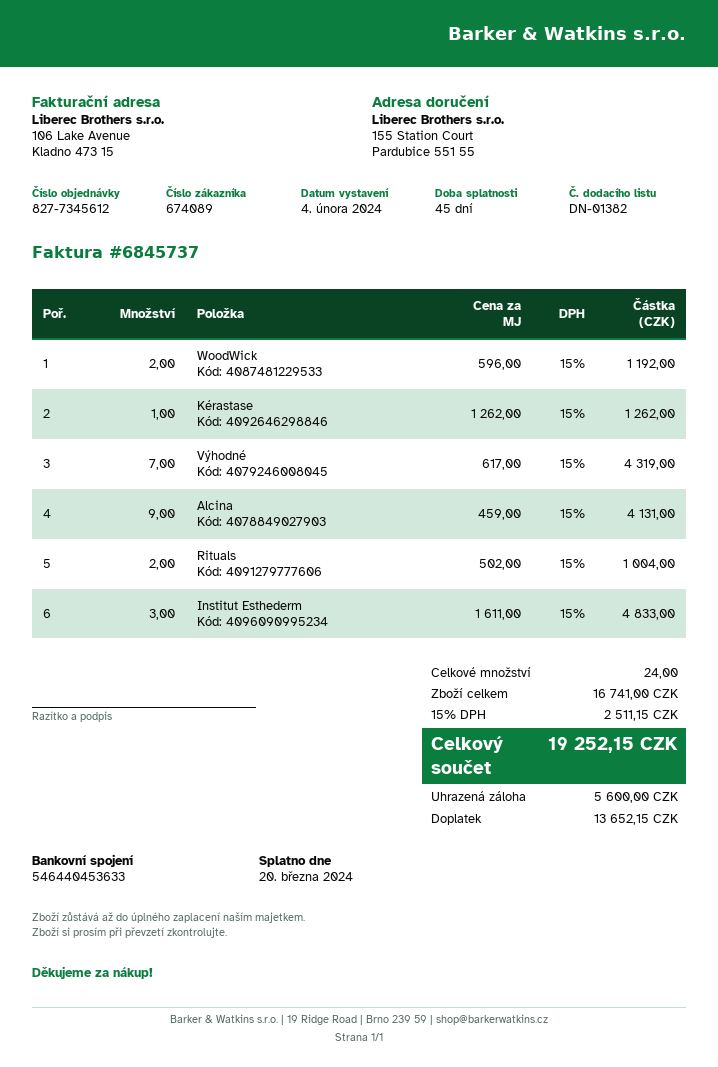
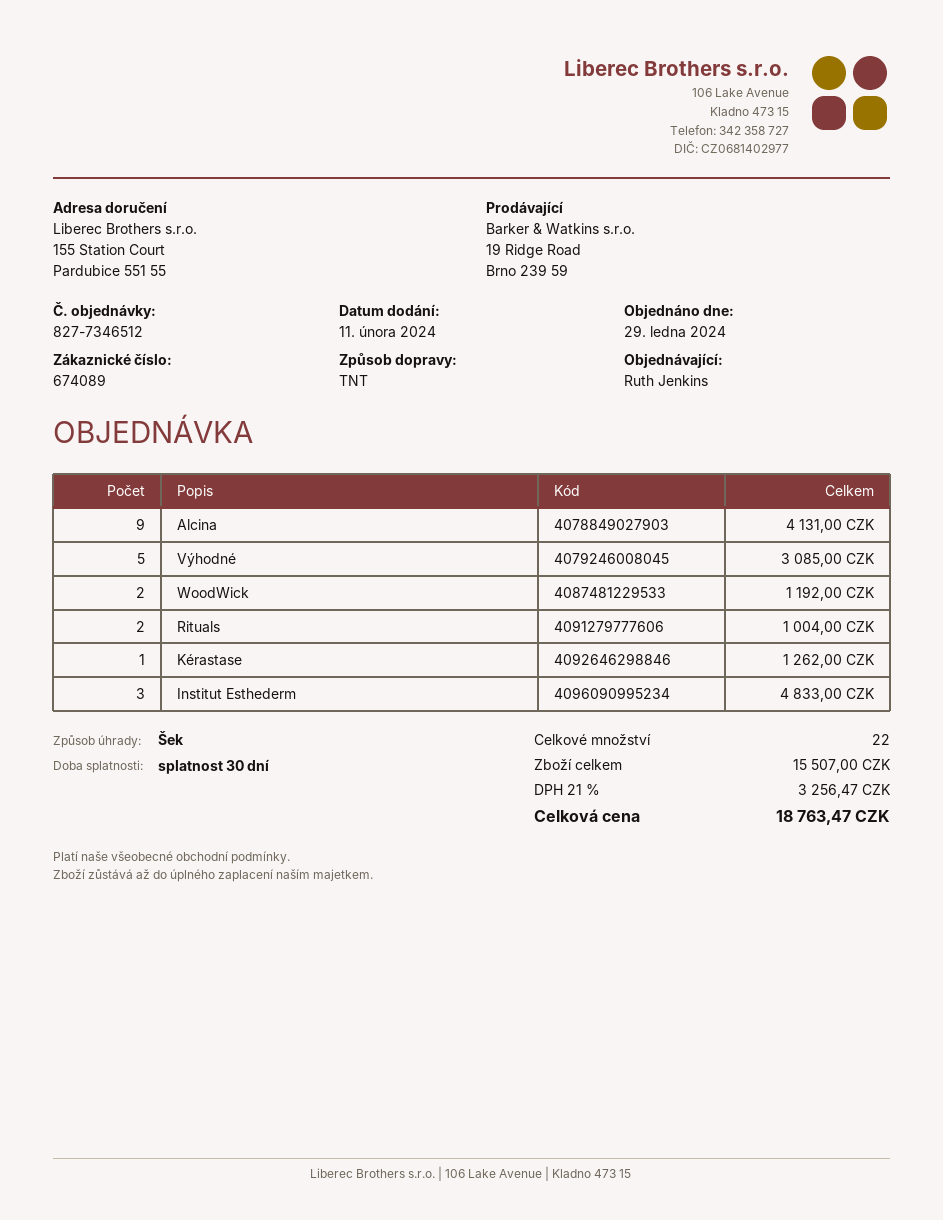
order number: 827-7345612 -> 827-7346512
payment terms: 45 days -> 30 days
Výhodné: 7 for 4319.00 -> 5 for 3085.00
total quantity: 24 -> 22
subtotal: 16741.00 -> 15507.00
tax: 15% = 2511.15 -> 21% = 3256.47
total: 19252.15 -> 18763.47

